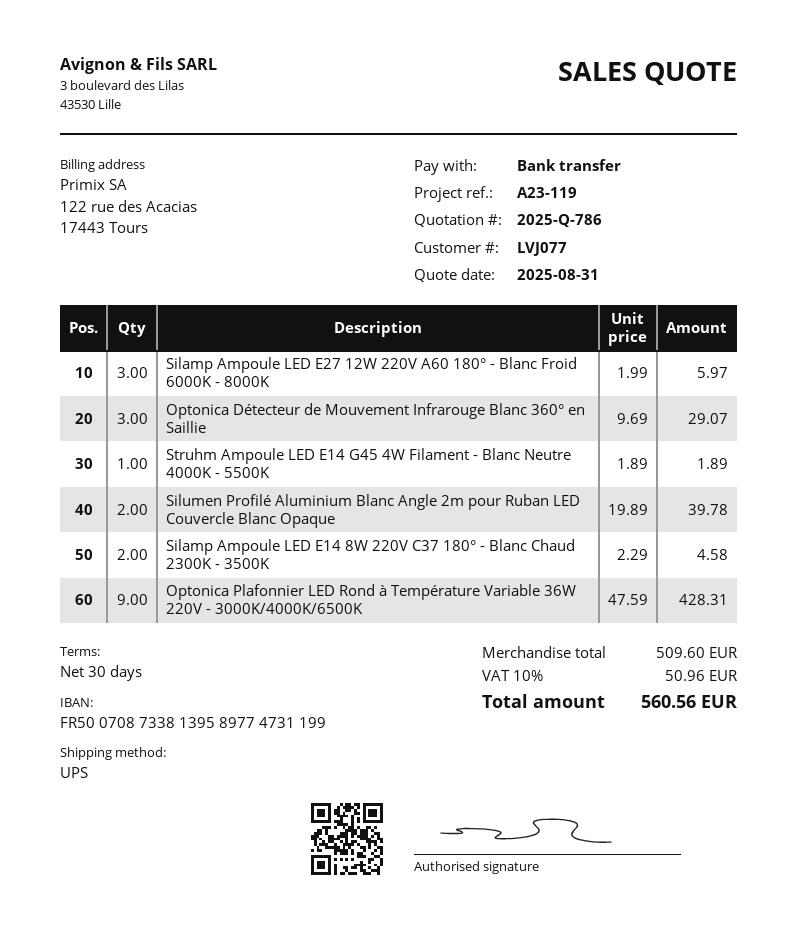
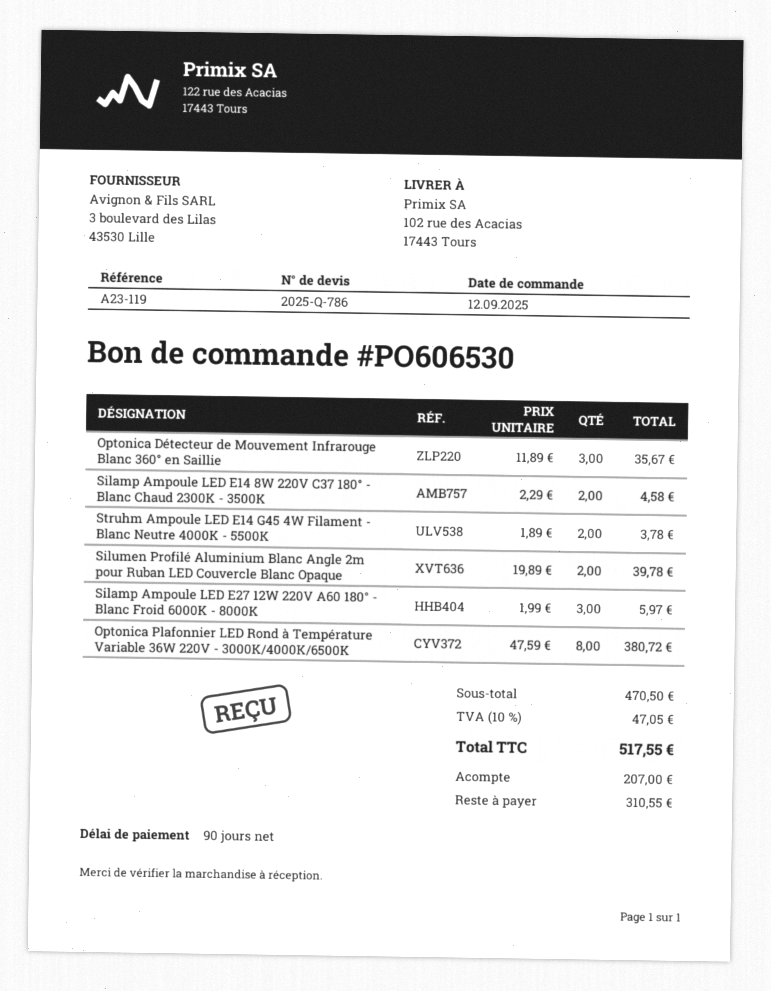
payment terms: 30 days -> 90 days
Optonica Détecteur de Mouvement Infrarouge Blanc 360° en Saillie: 3 x 9.69 = 29.07 -> 3 x 11.89 = 35.67
Struhm Ampoule LED E14 G45 4W Filament - Blanc Neutre 4000K - 5500K: 1 x 1.89 = 1.89 -> 2 x 1.89 = 3.78
Optonica Plafonnier LED Rond à Température Variable 36W 220V - 3000K/4000K/6500K: 9 x 47.59 = 428.31 -> 8 x 47.59 = 380.72
subtotal: 509.60 -> 470.50
tax: 10% = 50.96 -> 10% = 47.05
total: 560.56 -> 517.55

